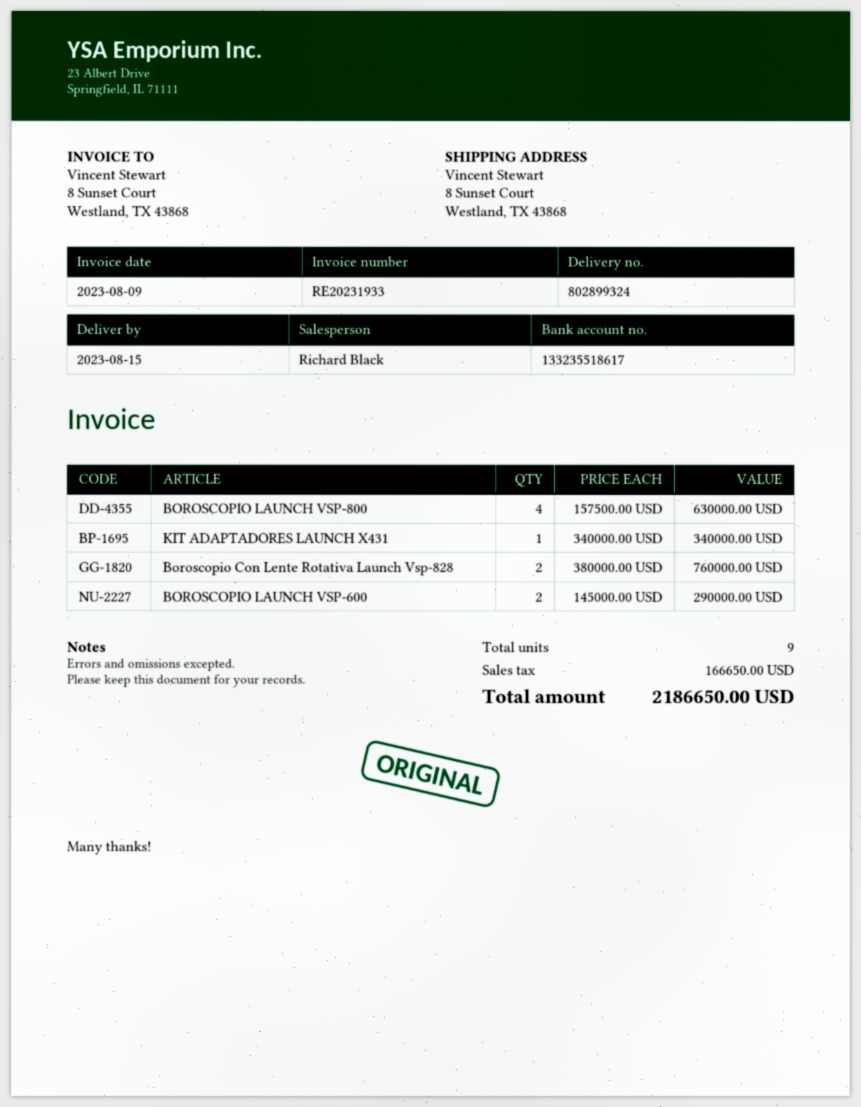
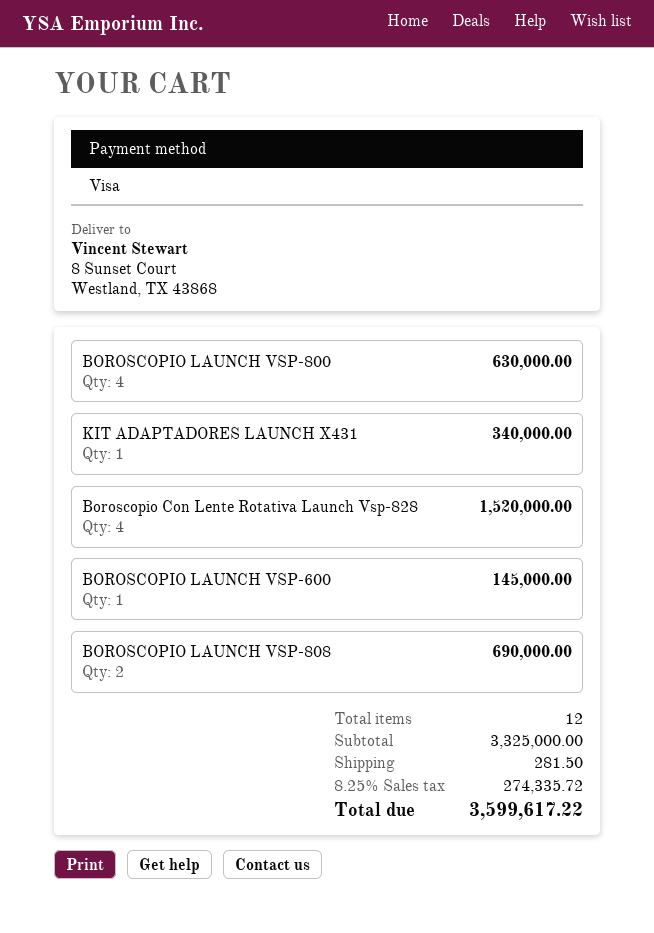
Boroscopio Con Lente Rotativa Launch Vsp-828: 2 for 760000.00 -> 4 for 1520000.00
BOROSCOPIO LAUNCH VSP-600: 2 for 290000.00 -> 1 for 145000.00
BOROSCOPIO LAUNCH VSP-808: none -> 2 for 690000.00
total quantity: 9 -> 12
shipping: none -> 281.50
tax: 166650.00 -> 274335.72
total: 2186650.00 -> 3599617.22

